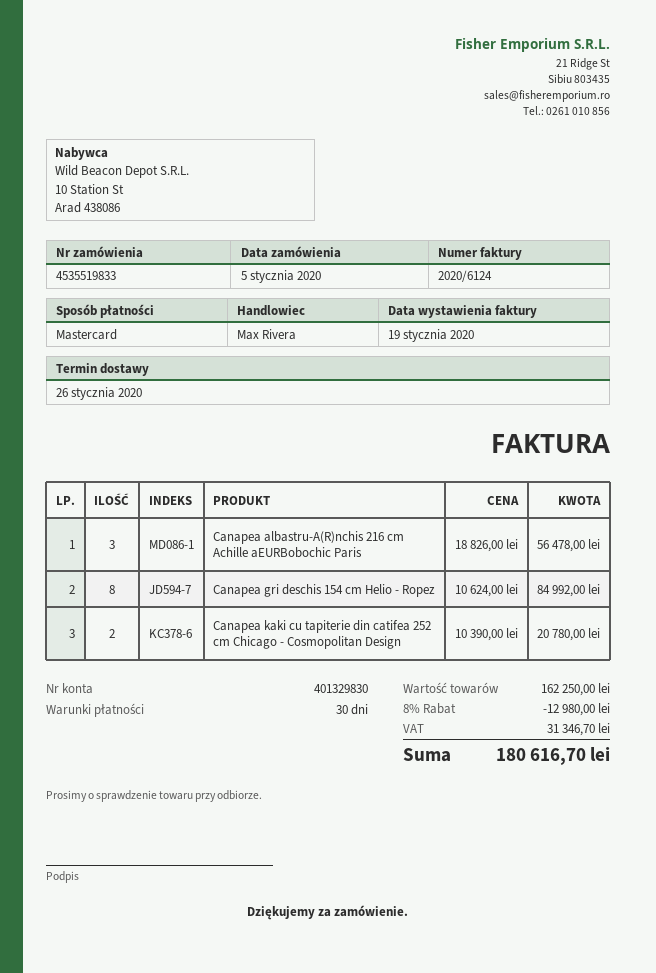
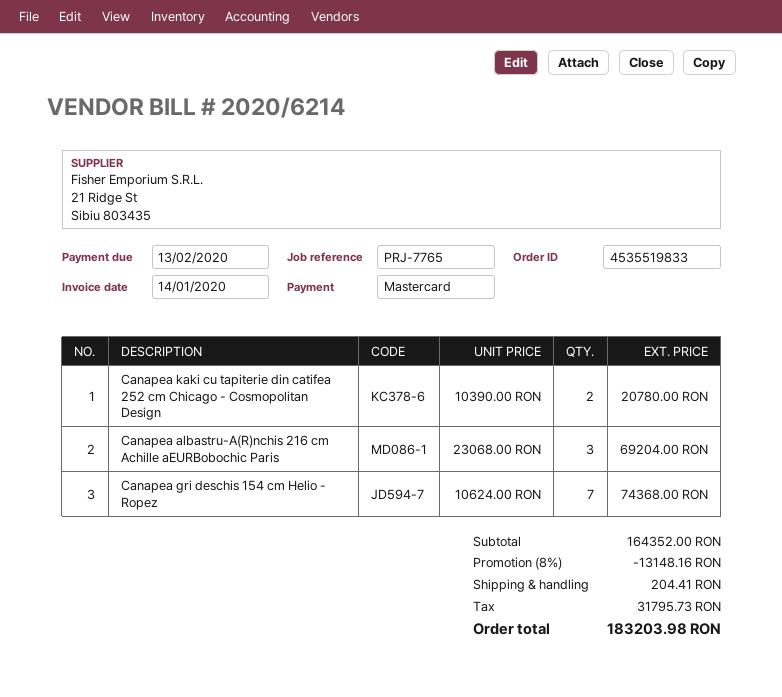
invoice number: 2020/6124 -> 2020/6214
invoice date: 2020-01-19 -> 2020-01-14
Canapea albastru-A(R)nchis 216 cm Achille aEURBobochic Paris: 3 x 18826.00 = 56478.00 -> 3 x 23068.00 = 69204.00
Canapea gri deschis 154 cm Helio - Ropez: 8 x 10624.00 = 84992.00 -> 7 x 10624.00 = 74368.00
subtotal: 162250.00 -> 164352.00
discount: 8% = 12980.00 -> 8% = 13148.16
shipping: none -> 204.41
tax: 31346.70 -> 31795.73
total: 180616.70 -> 183203.98

